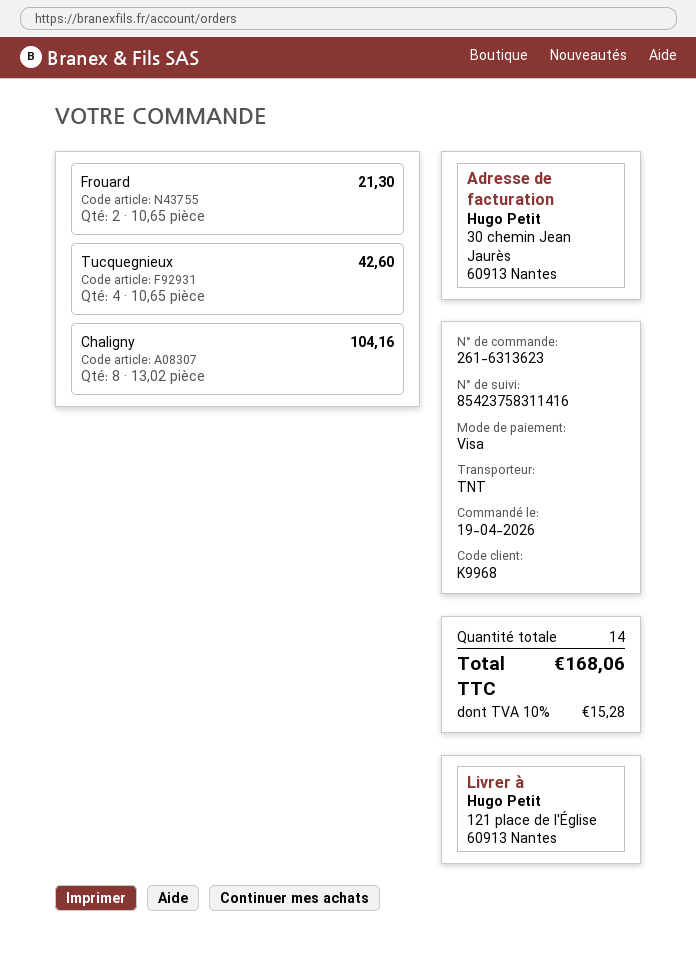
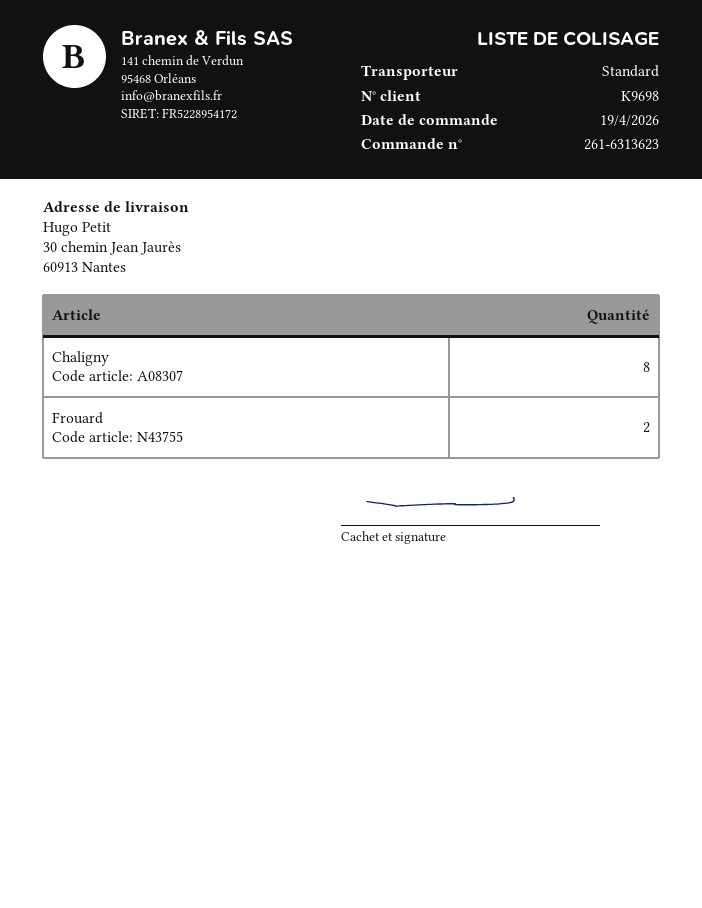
customer number: K9968 -> K9698
shipping method: TNT -> standard
ship to: 121 place de l'Église, 60913 Nantes -> 30 chemin Jean Jaurès, 60913 Nantes
Tucquegnieux: 4 -> none

